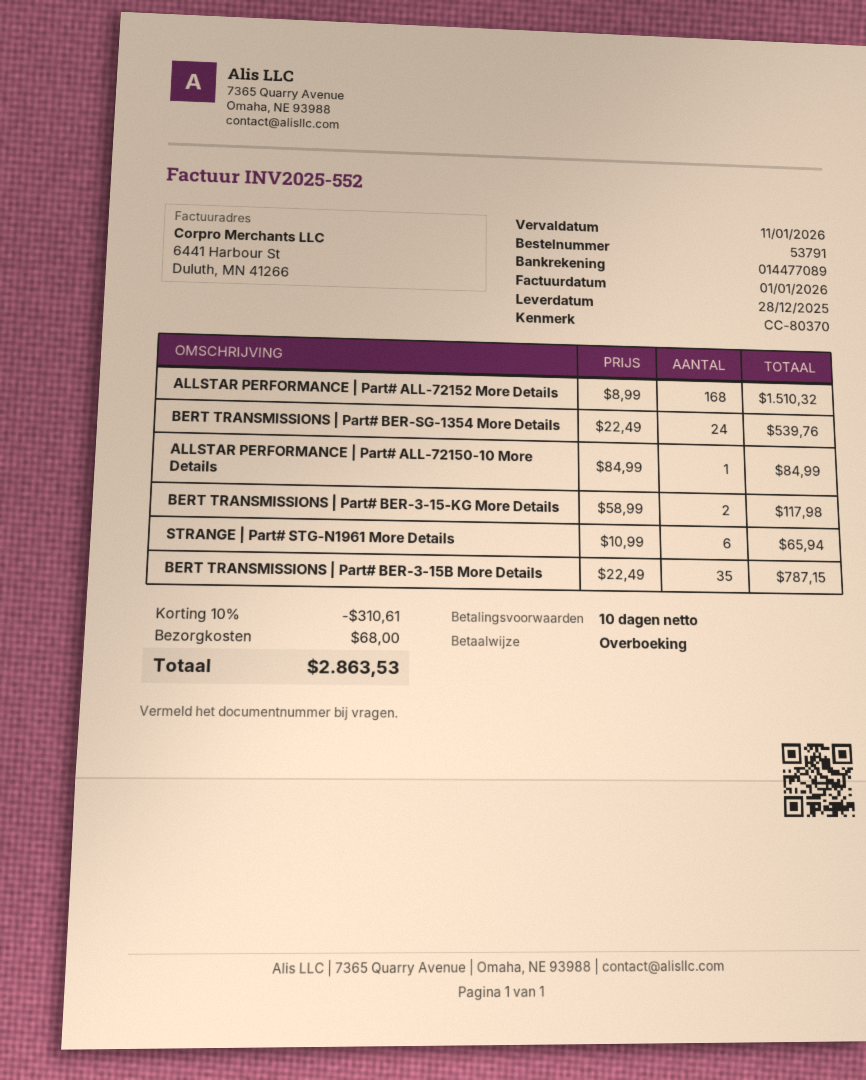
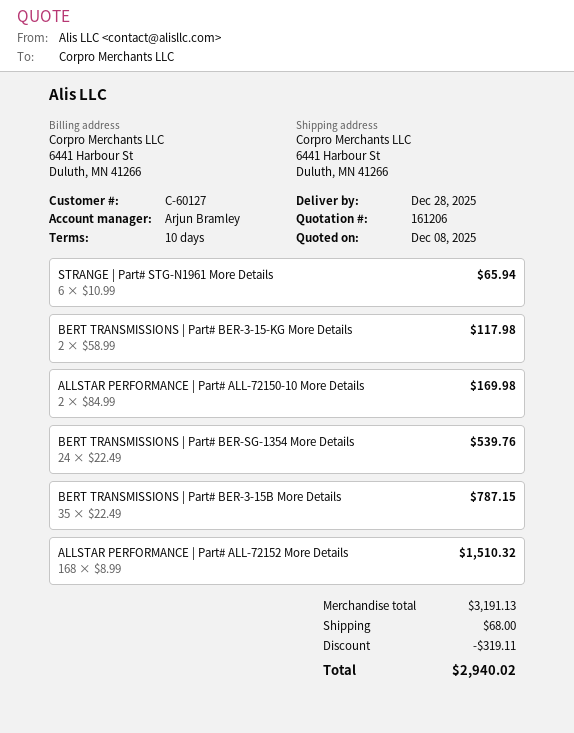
ALLSTAR PERFORMANCE | Part# ALL-72150-10 More Details: 1 x 84.99 = 84.99 -> 2 x 84.99 = 169.98
discount: 310.61 -> 319.11
total: 2863.53 -> 2940.02

